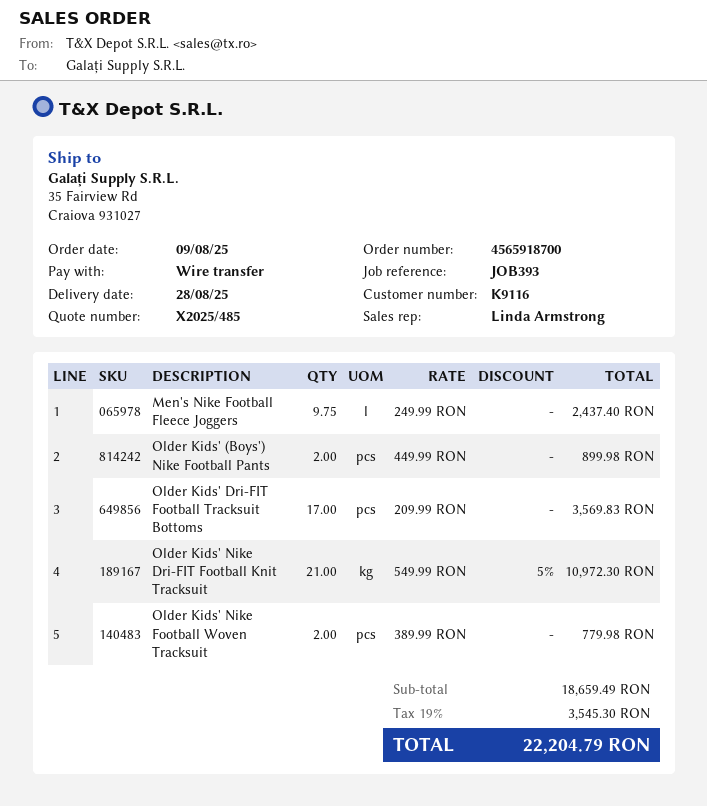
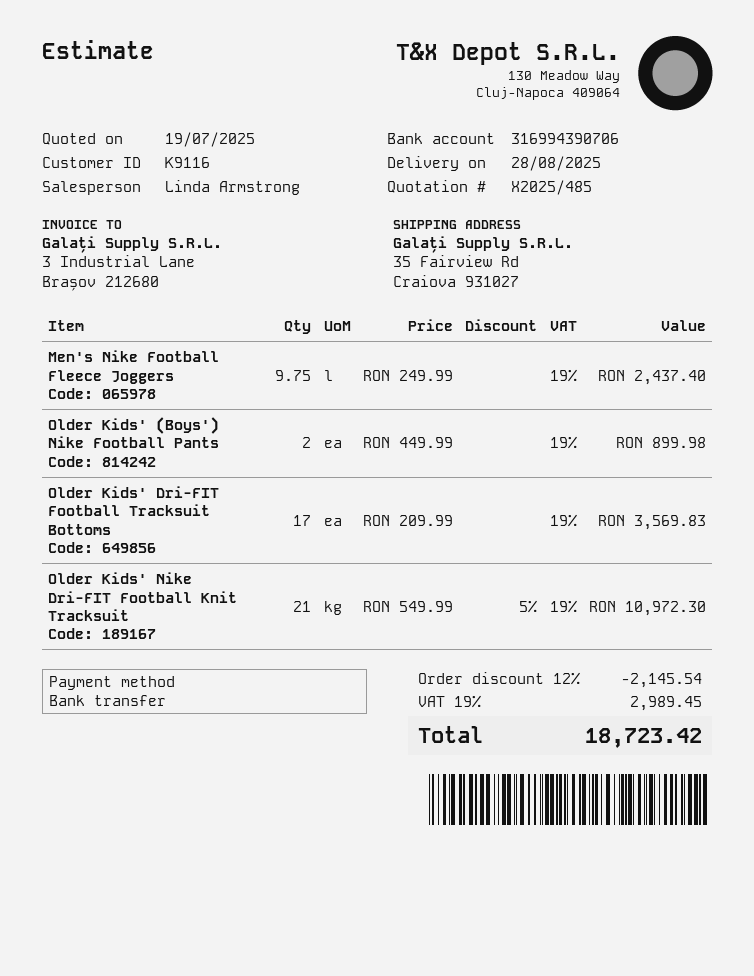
Older Kids' Nike Football Woven Tracksuit: 2 x 389.99 = 779.98 -> none
discount: none -> 12% = 2145.54
tax: 19% = 3545.30 -> 19% = 2989.45
total: 22204.79 -> 18723.42

